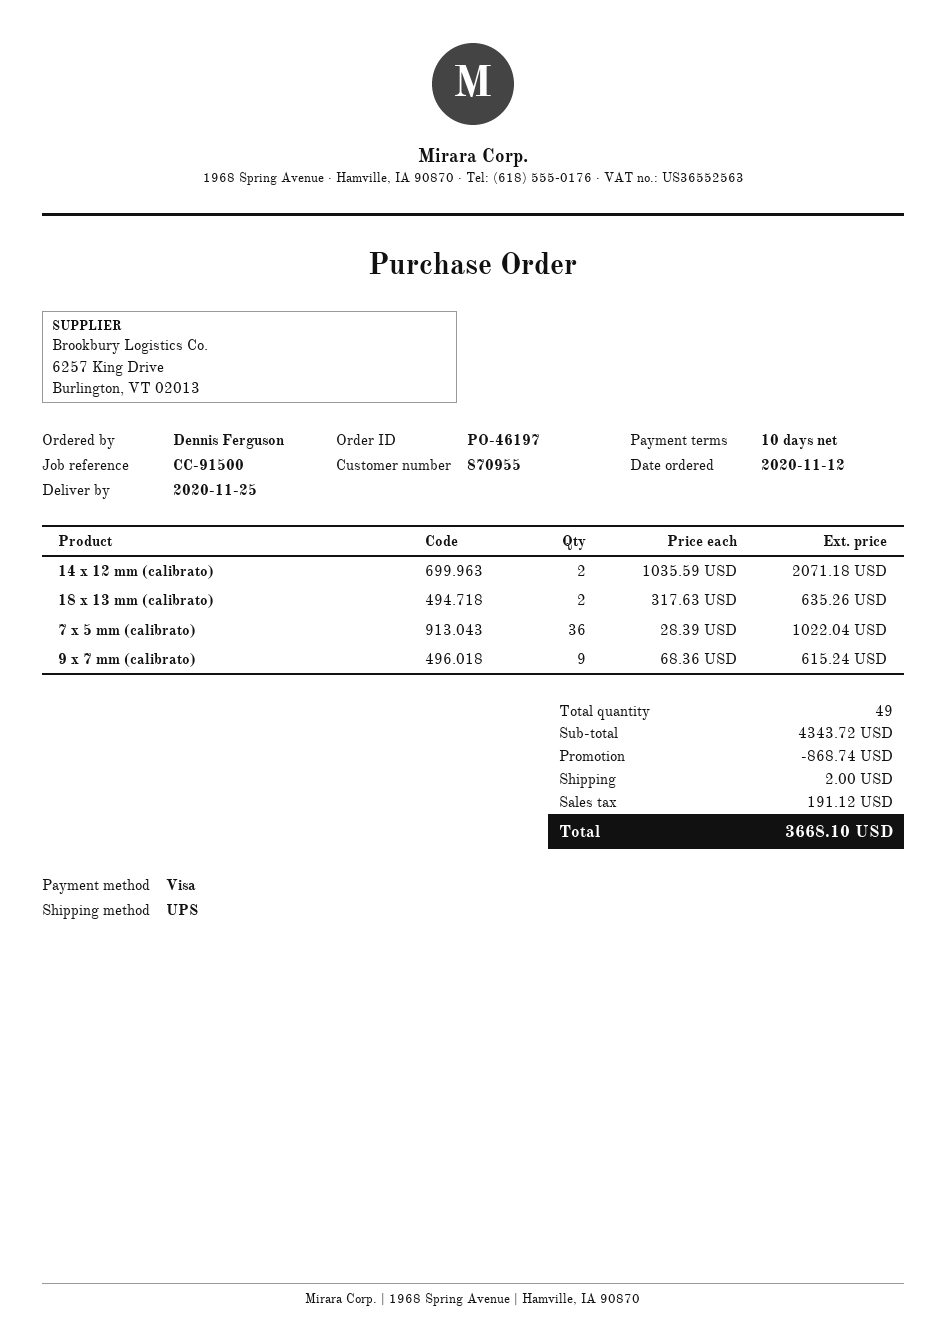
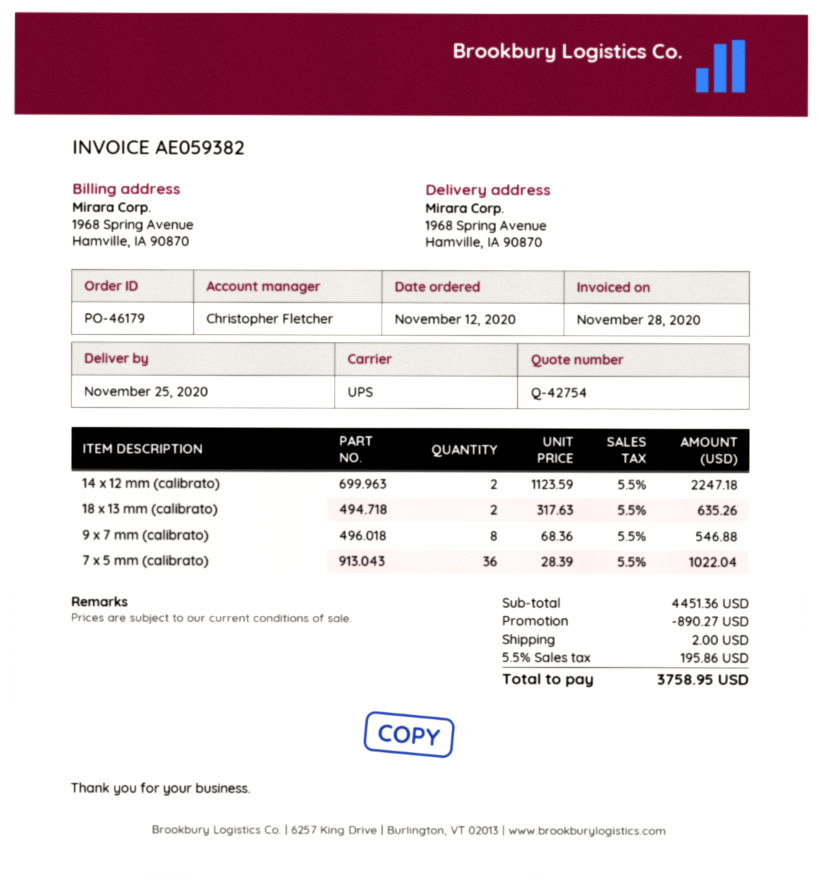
order number: PO-46197 -> PO-46179
14 x 12 mm (calibrato): 2 x 1035.59 = 2071.18 -> 2 x 1123.59 = 2247.18
9 x 7 mm (calibrato): 9 x 68.36 = 615.24 -> 8 x 68.36 = 546.88
subtotal: 4343.72 -> 4451.36
discount: 868.74 -> 890.27
tax: 191.12 -> 195.86
total: 3668.10 -> 3758.95

